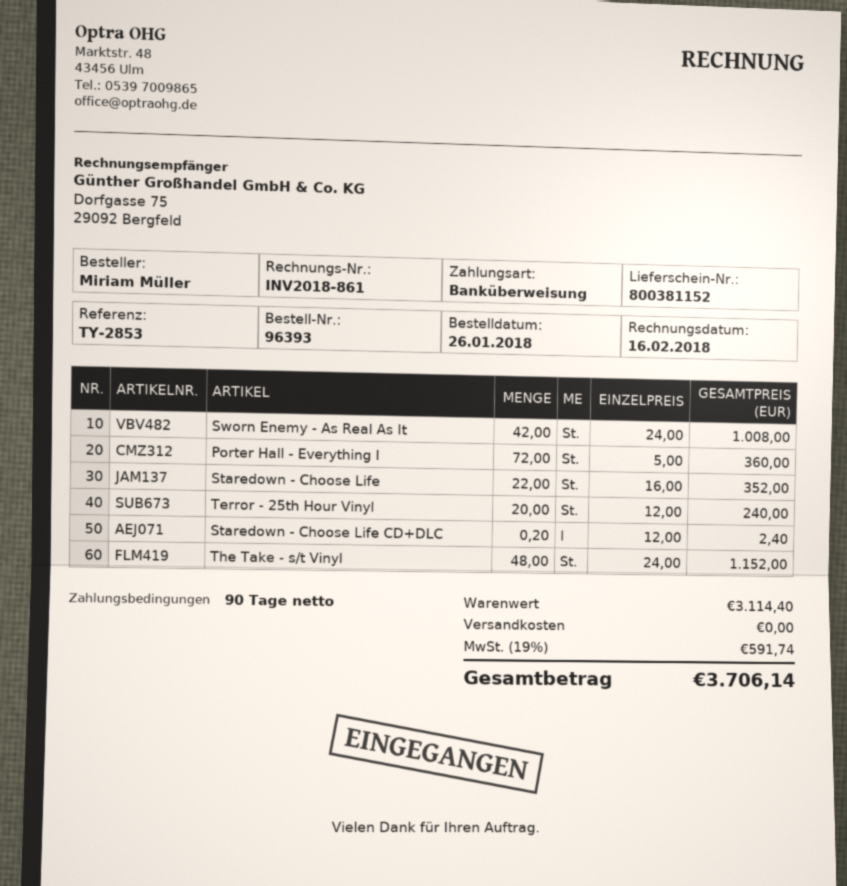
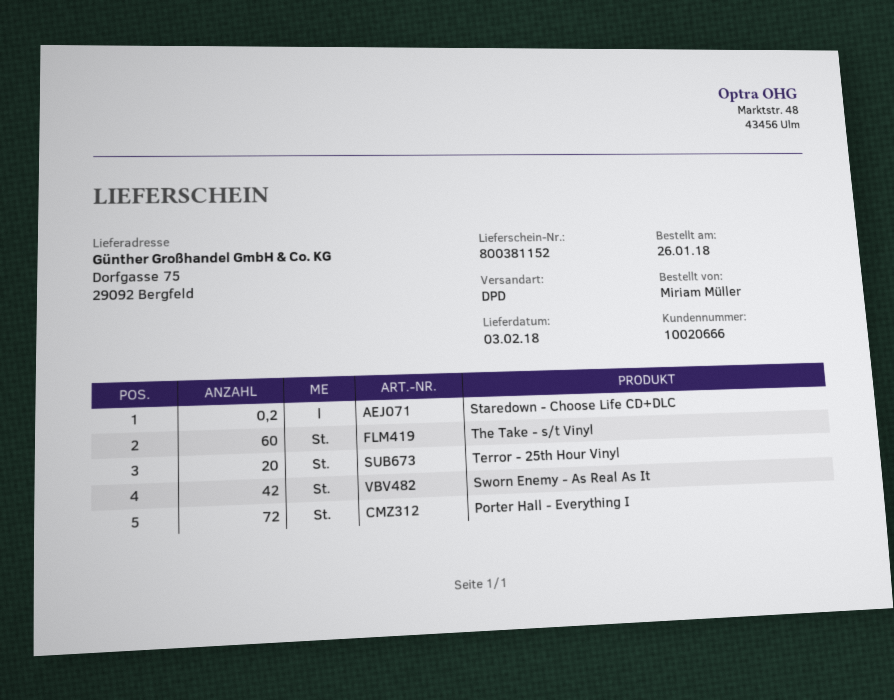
Staredown - Choose Life: 22 -> none
The Take - s/t Vinyl: 48 -> 60

